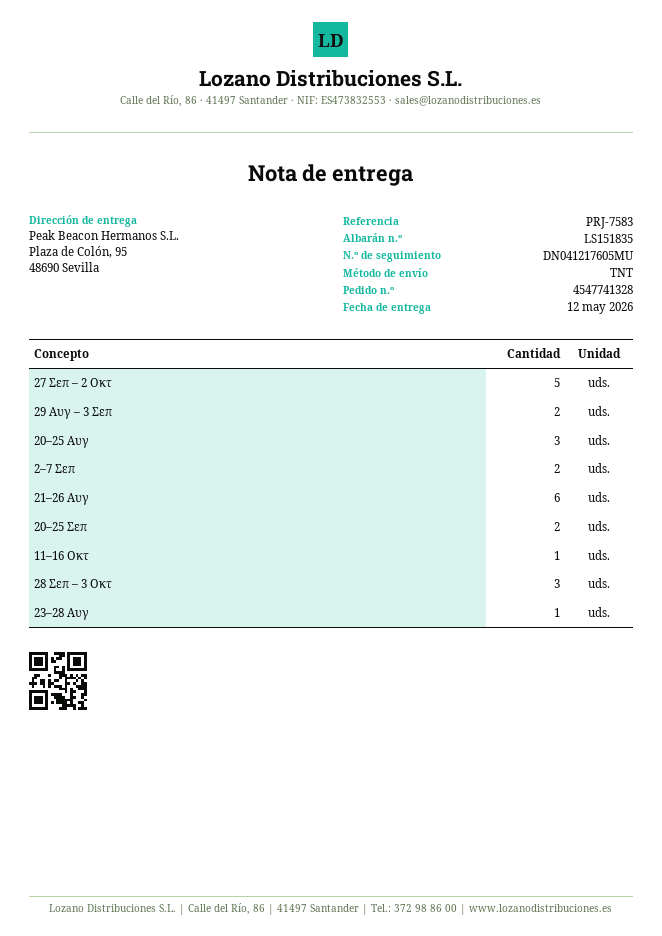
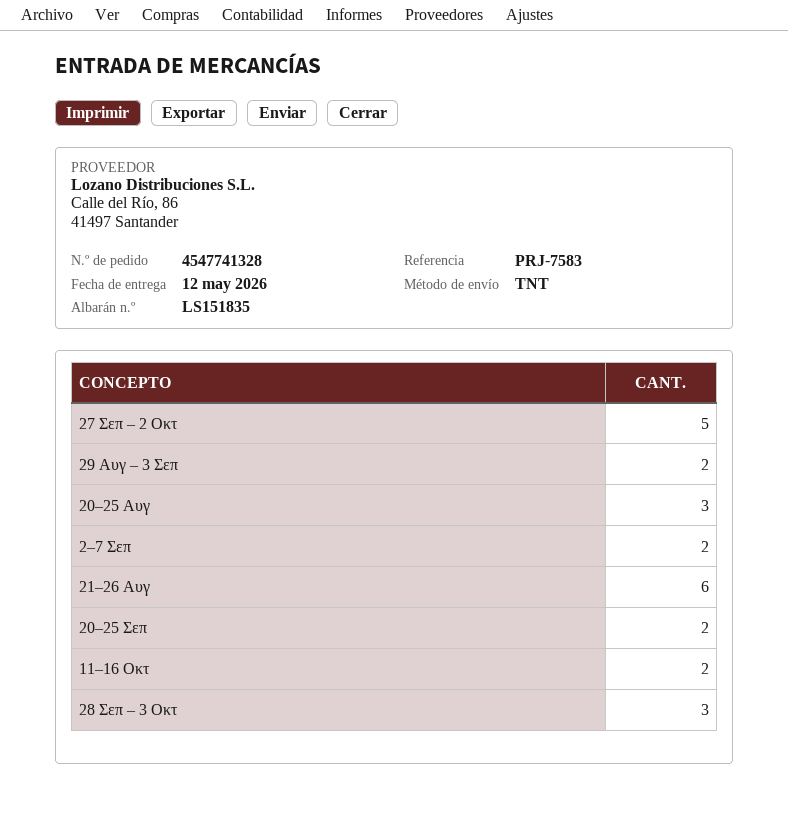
11–16 Οκτ: 1 -> 2
23–28 Αυγ: 1 -> none

